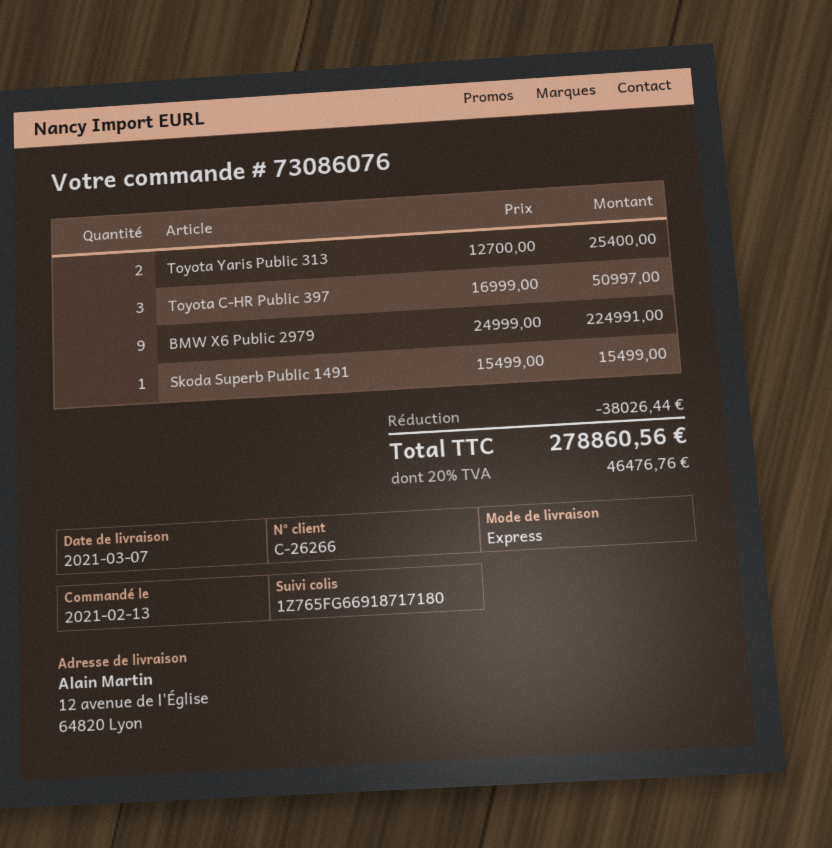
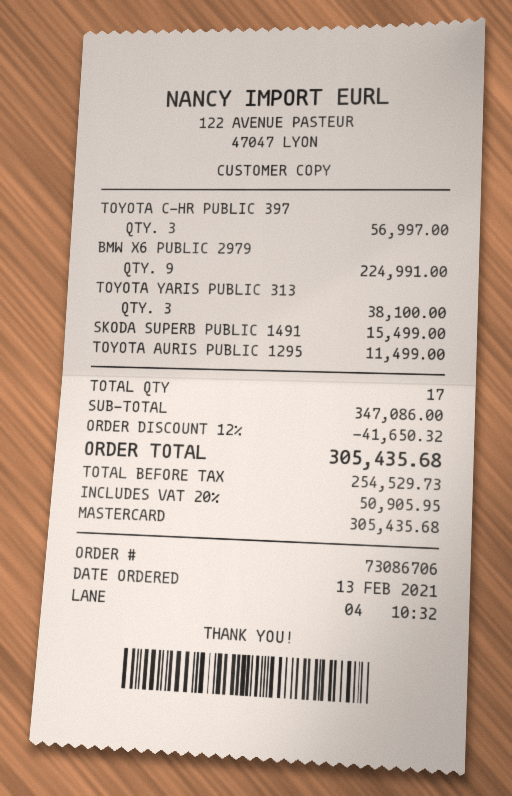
order number: 73086076 -> 73086706
Toyota Yaris Public 313: 2 for 25400.00 -> 3 for 38100.00
Toyota C-HR Public 397: 3 for 50997.00 -> 3 for 56997.00
TOYOTA AURIS PUBLIC 1295: none -> 1 for 11499.00
discount: 38026.44 -> 41650.32
tax: 20% = 46476.76 -> 20% = 50905.95
total: 278860.56 -> 305435.68

